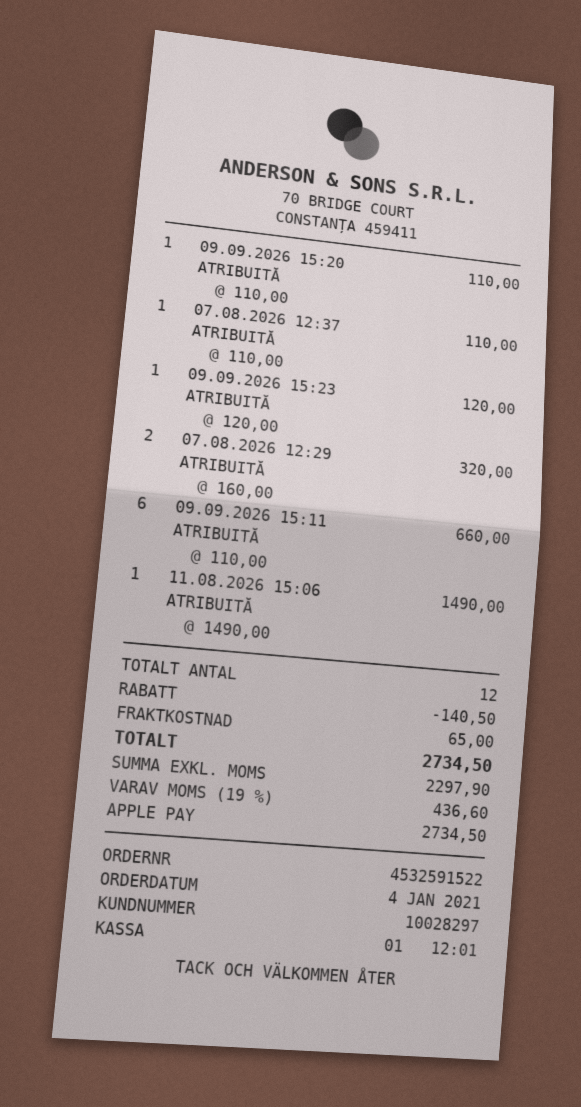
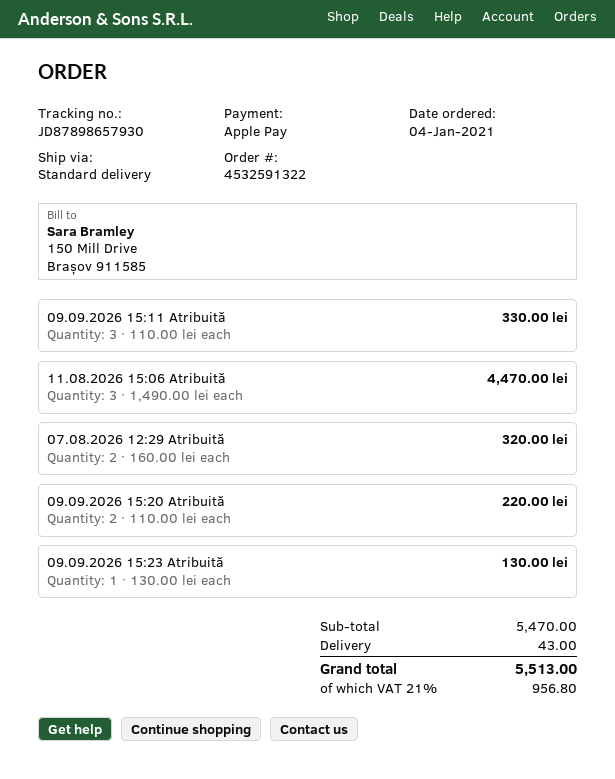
order number: 4532591522 -> 4532591322
09.09.2026 15:20 ATRIBUITĂ: 1 x 110.00 = 110.00 -> 2 x 110.00 = 220.00
07.08.2026 12:37 ATRIBUITĂ: 1 x 110.00 = 110.00 -> none
09.09.2026 15:23 ATRIBUITĂ: 1 x 120.00 = 120.00 -> 1 x 130.00 = 130.00
09.09.2026 15:11 ATRIBUITĂ: 6 x 110.00 = 660.00 -> 3 x 110.00 = 330.00
11.08.2026 15:06 ATRIBUITĂ: 1 x 1490.00 = 1490.00 -> 3 x 1490.00 = 4470.00
discount: 140.50 -> none
shipping: 65.00 -> 43.00
tax: 19% = 436.60 -> 21% = 956.80
total: 2734.50 -> 5513.00

